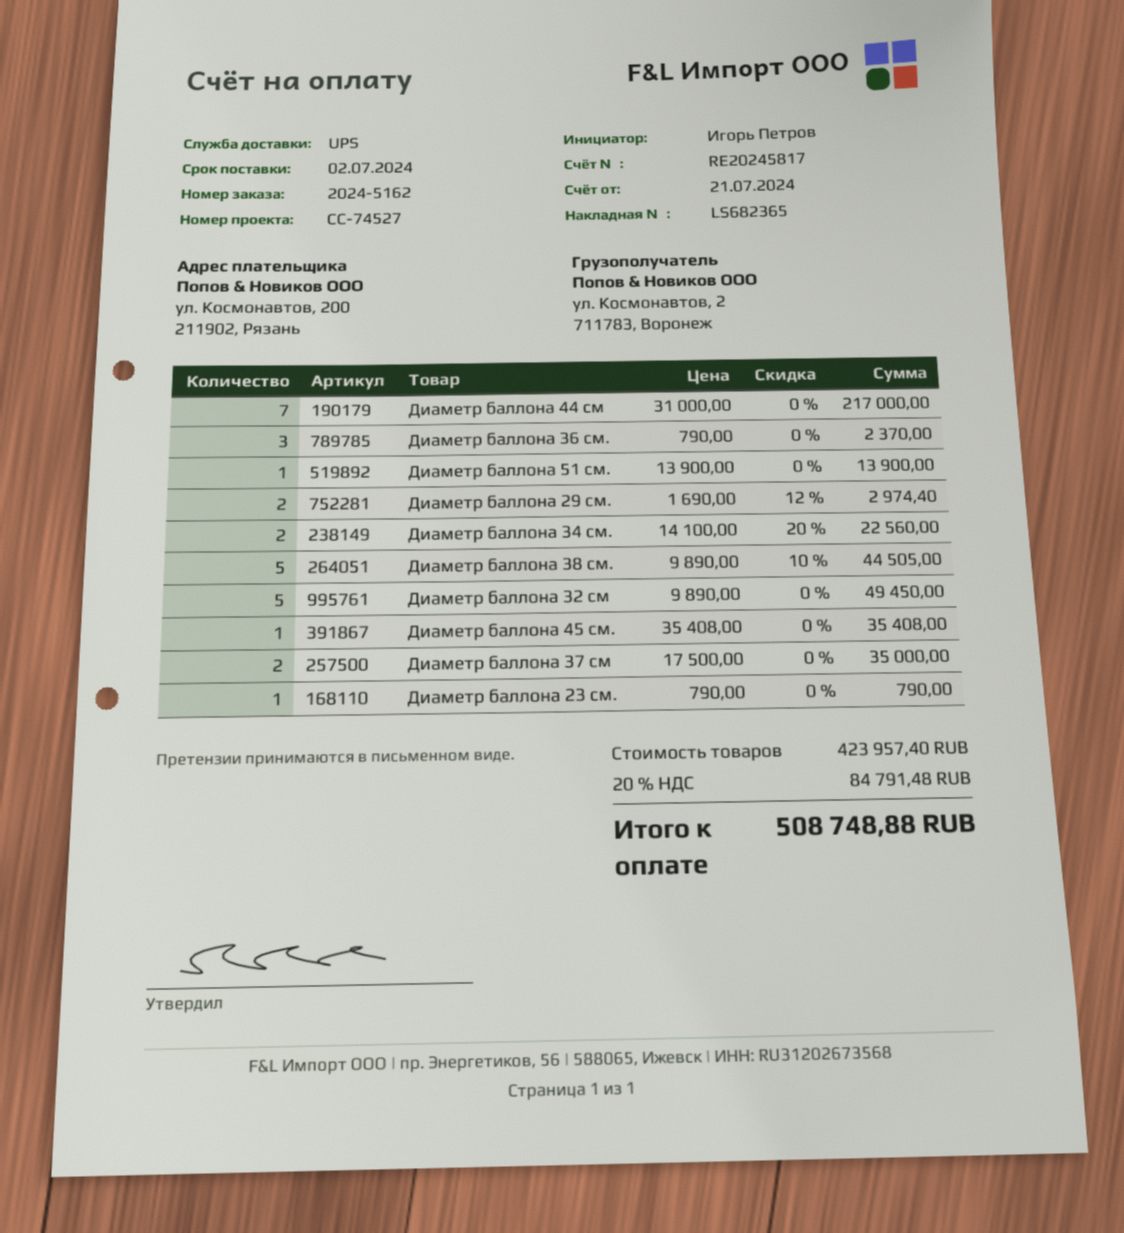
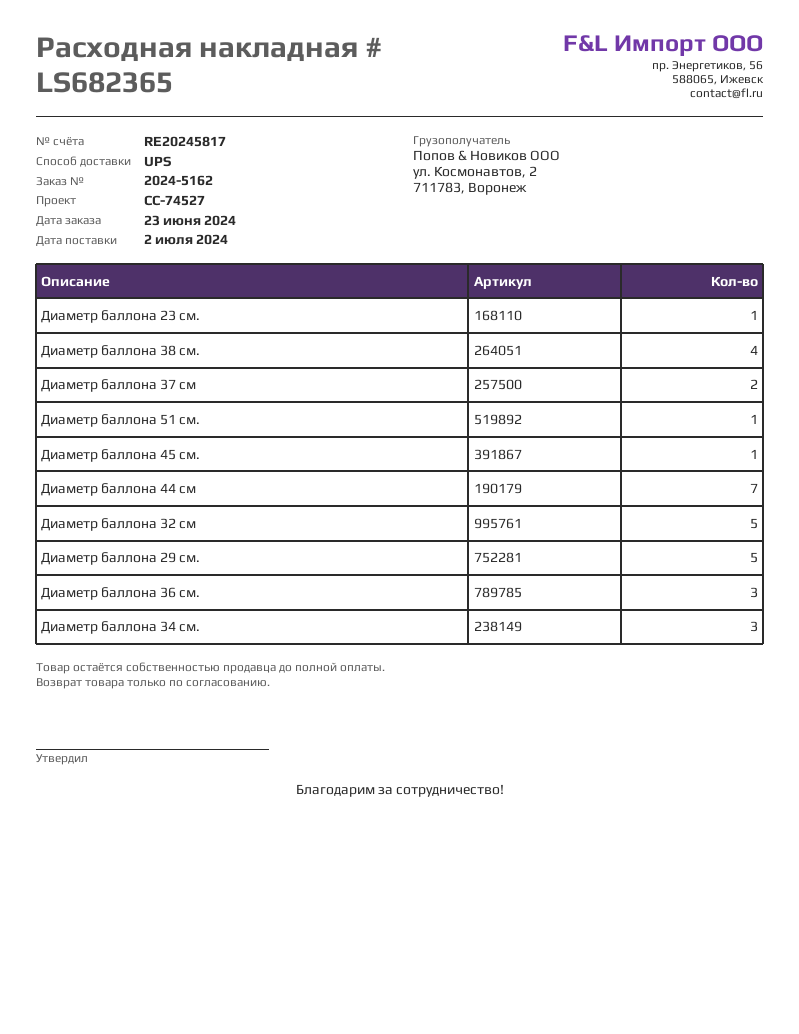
Диаметр баллона 29 см.: 2 -> 5
Диаметр баллона 34 см.: 2 -> 3
Диаметр баллона 38 см.: 5 -> 4

